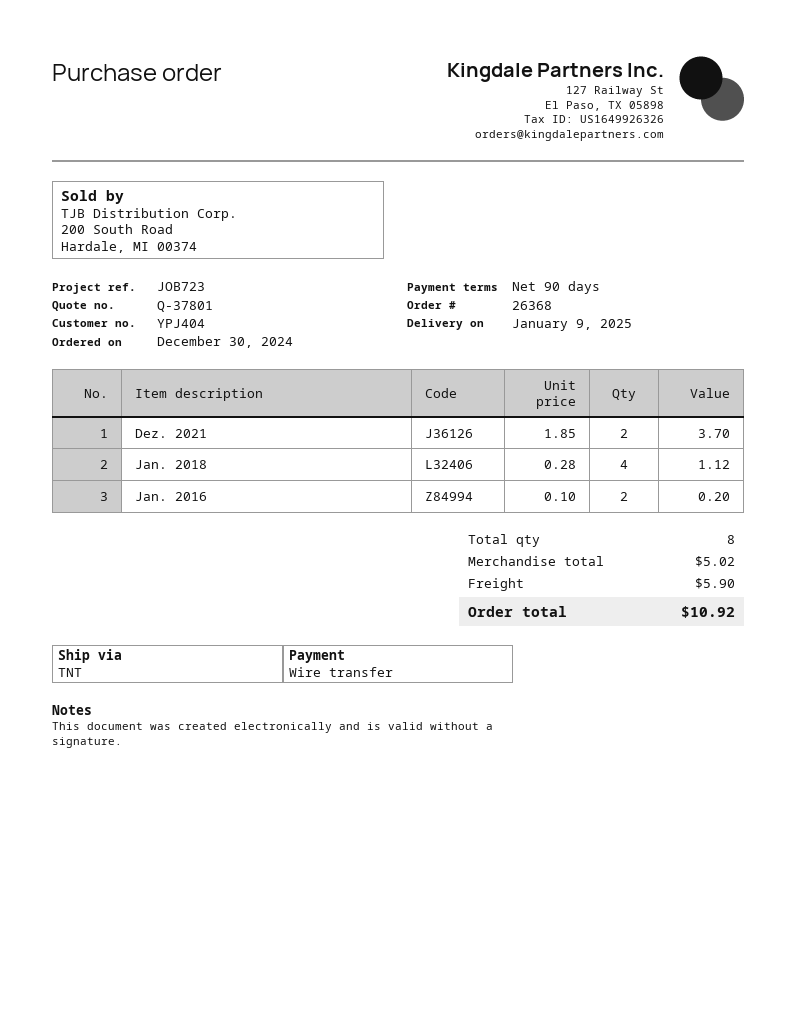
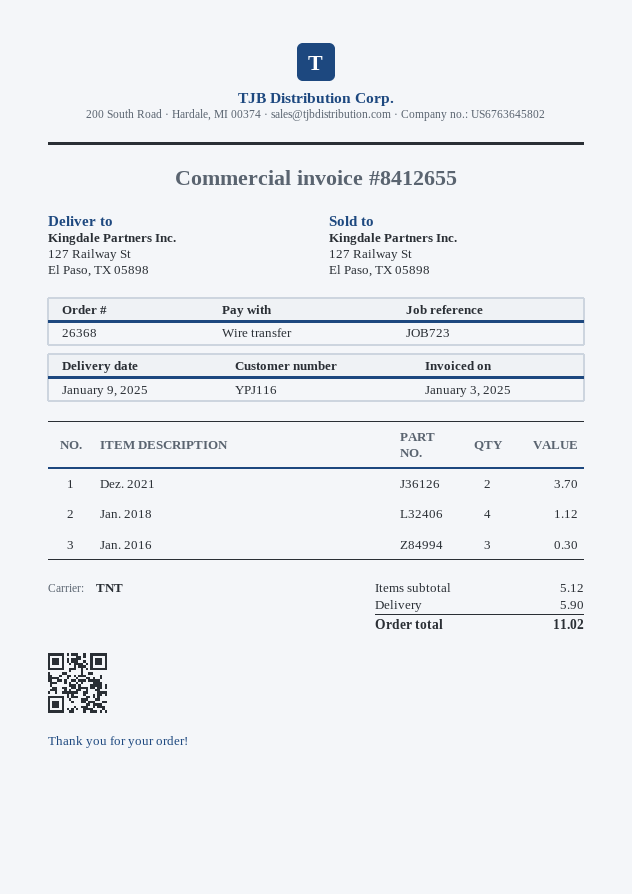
customer number: YPJ404 -> YPJ116
Jan. 2016: 2 for 0.20 -> 3 for 0.30
subtotal: 5.02 -> 5.12
total: 10.92 -> 11.02

